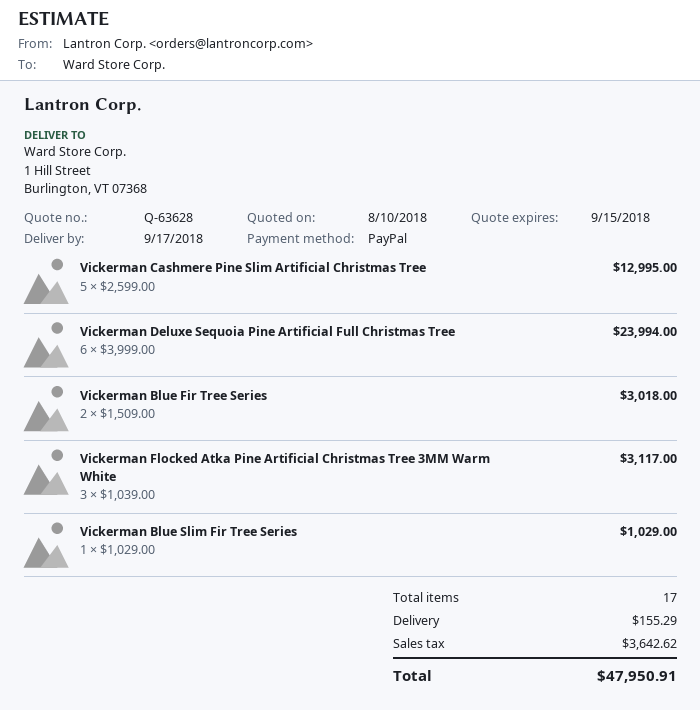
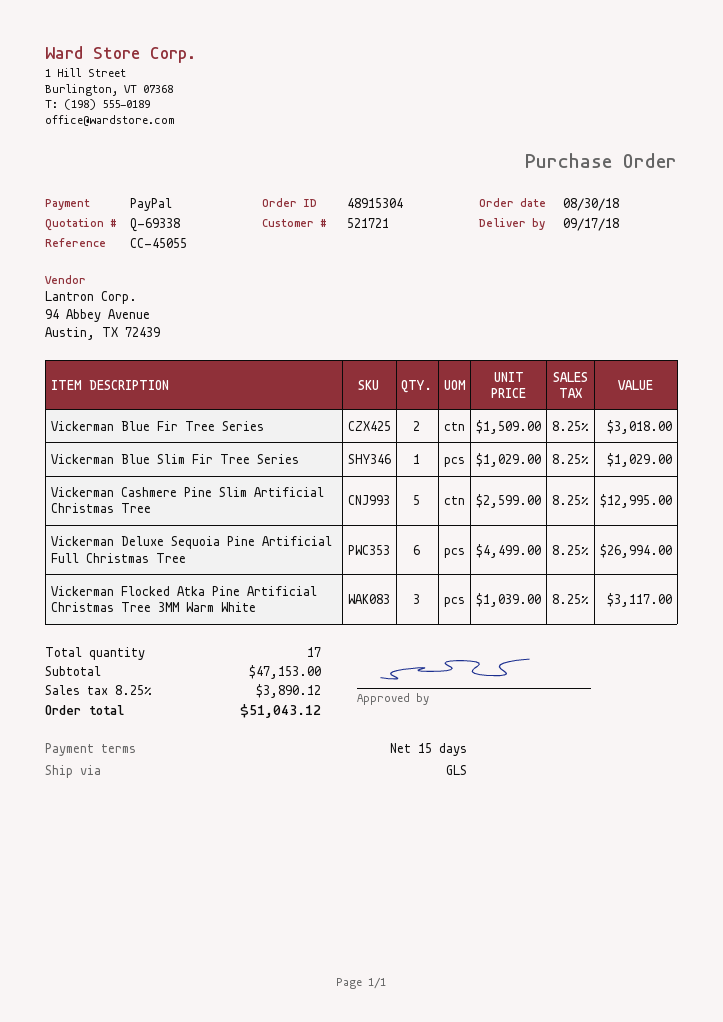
quote number: Q-63628 -> Q-69338
Vickerman Deluxe Sequoia Pine Artificial Full Christmas Tree: 6 x 3999.00 = 23994.00 -> 6 x 4499.00 = 26994.00
shipping: 155.29 -> none
tax: 3642.62 -> 3890.12
total: 47950.91 -> 51043.12

